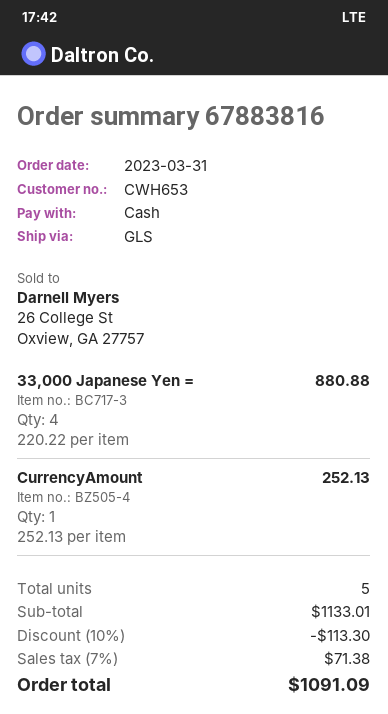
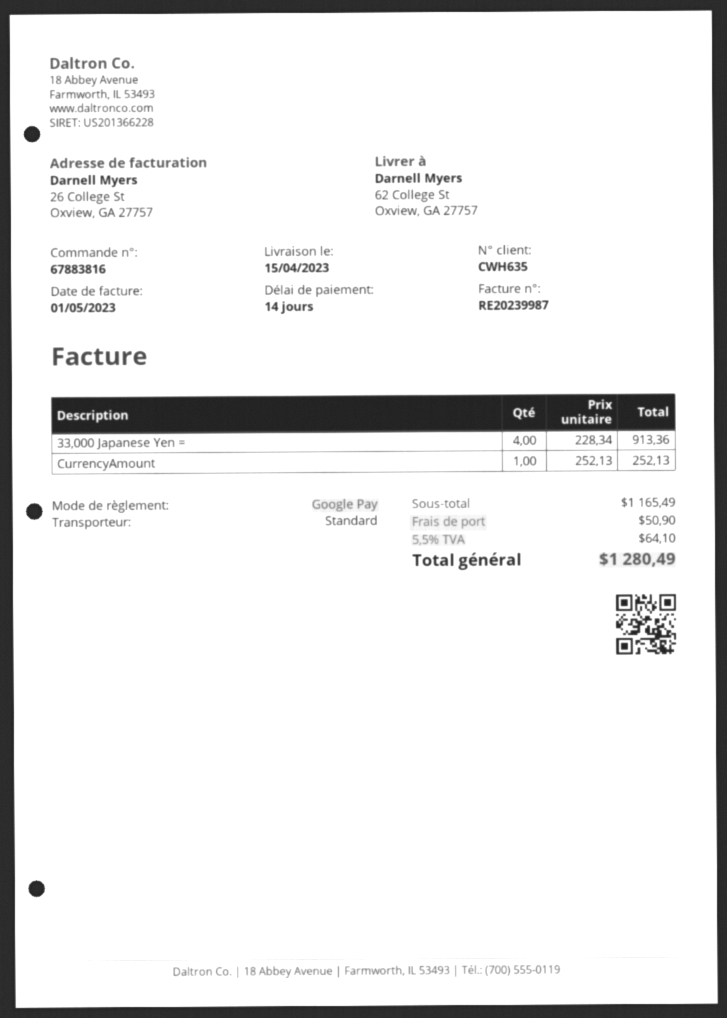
customer number: CWH653 -> CWH635
payment method: cash -> Google Pay
shipping method: GLS -> standard
33,000 Japanese Yen =: 4 x 220.22 = 880.88 -> 4 x 228.34 = 913.36
subtotal: 1133.01 -> 1165.49
discount: 10% = 113.30 -> none
shipping: none -> 50.90
tax: 7% = 71.38 -> 5.5% = 64.10
total: 1091.09 -> 1280.49

